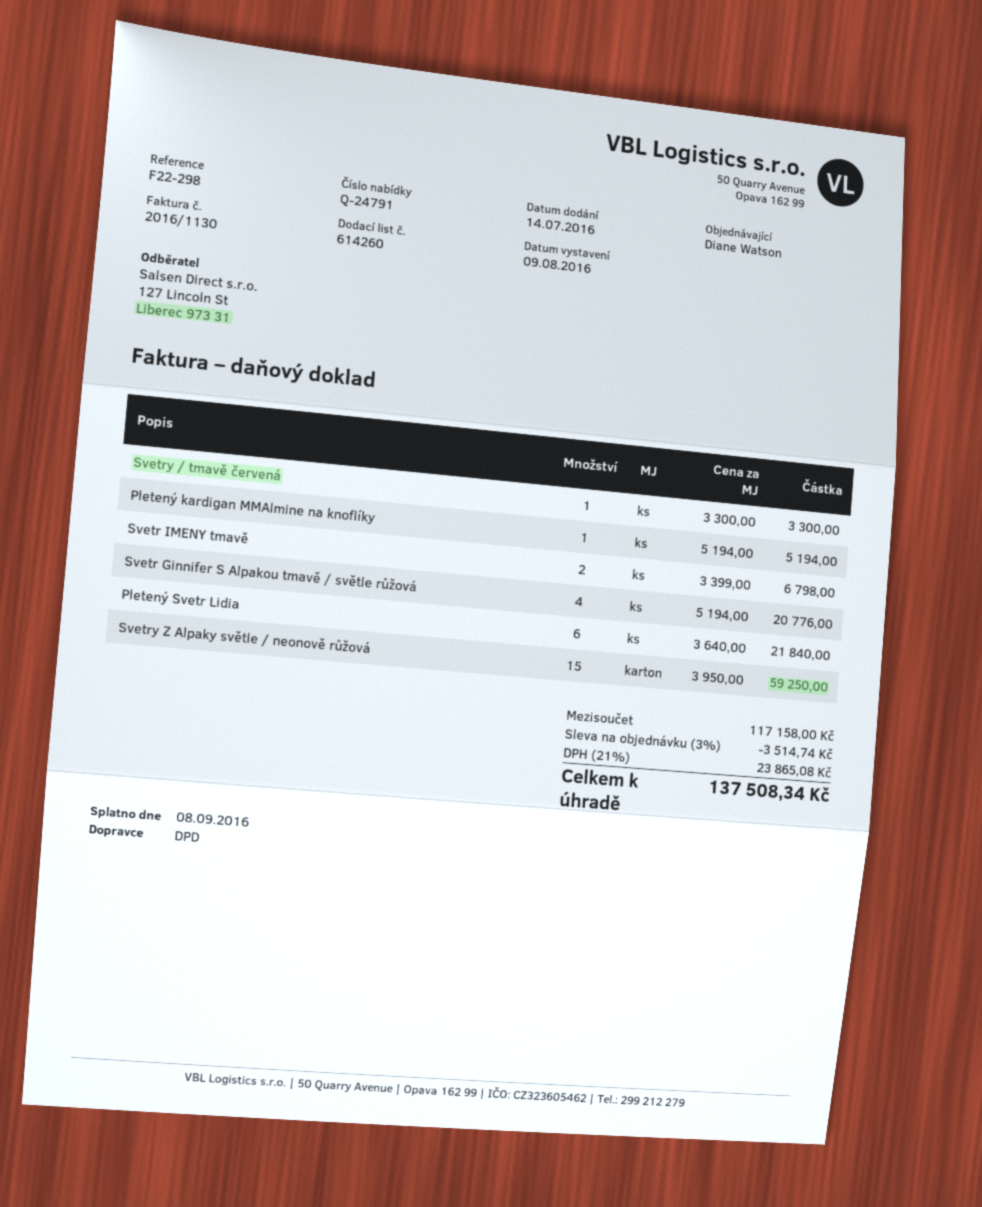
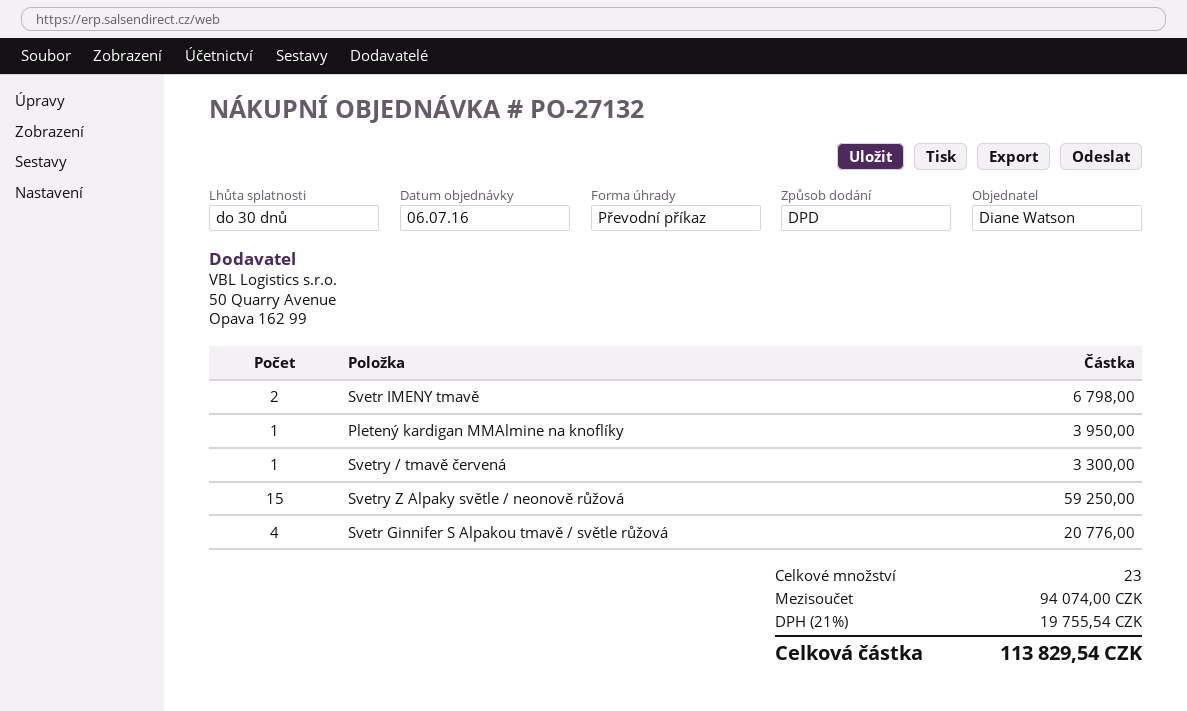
Pletený kardigan MMAlmine na knoflíky: 1 for 5194.00 -> 1 for 3950.00
Pletený Svetr Lidia: 6 for 21840.00 -> none
subtotal: 117158.00 -> 94074.00
discount: 3% = 3514.74 -> none
tax: 21% = 23865.08 -> 21% = 19755.54
total: 137508.34 -> 113829.54

